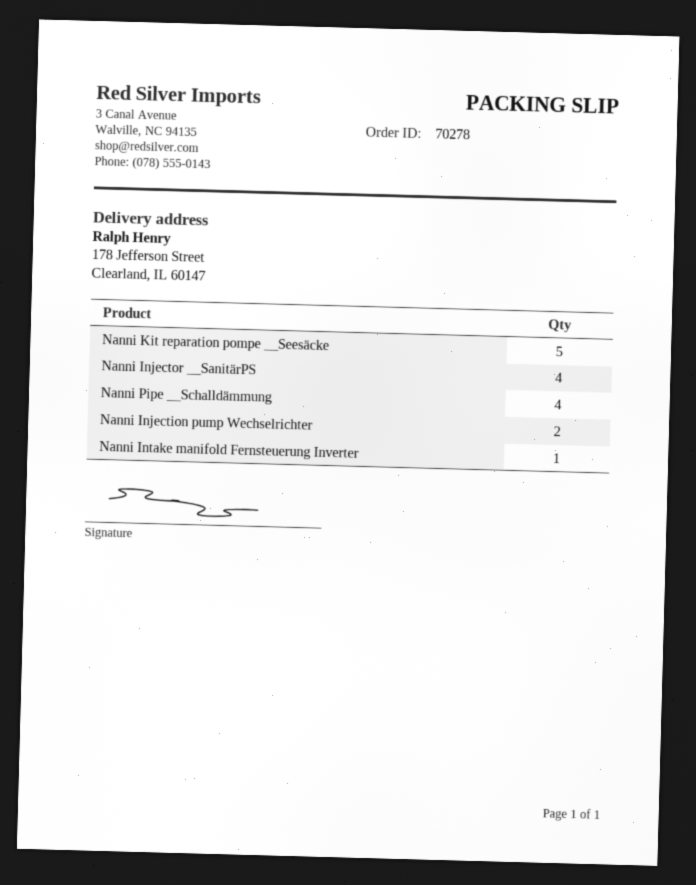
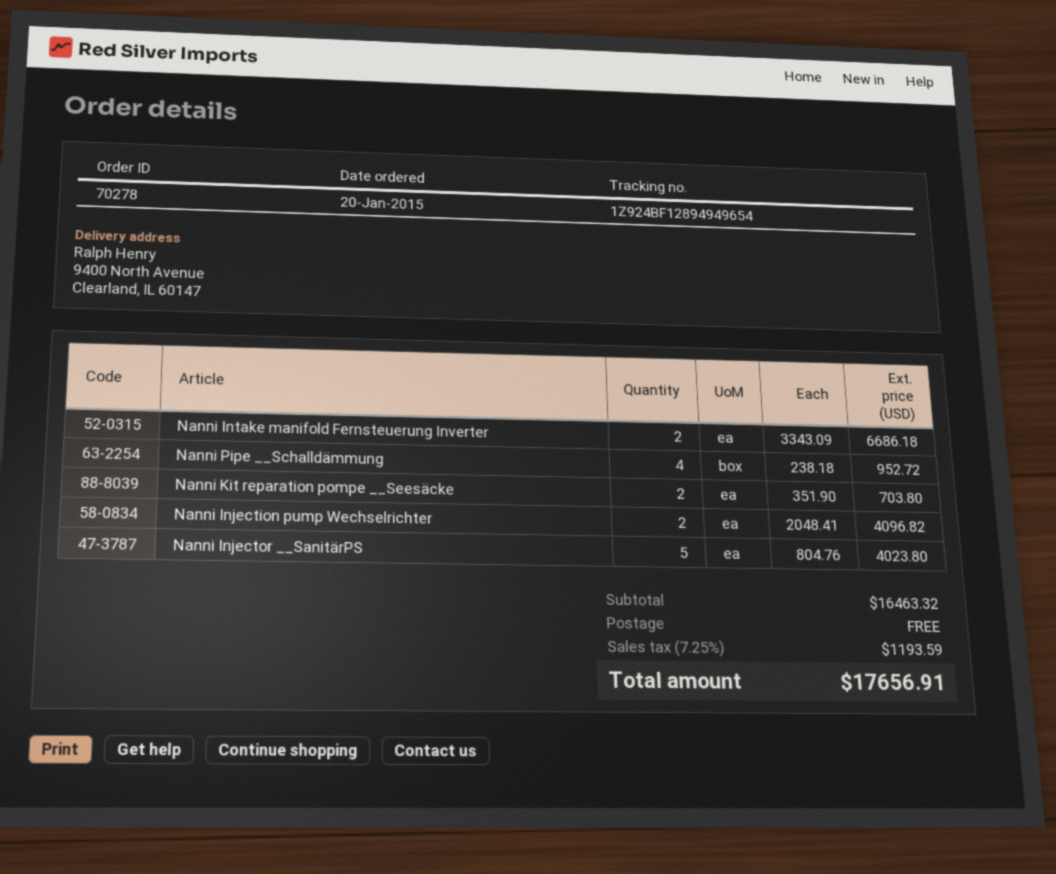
ship to: 178 Jefferson Street, Clearland, IL 60147 -> 9400 North Avenue, Clearland, IL 60147
Nanni Kit reparation pompe __Seesäcke: 5 -> 2
Nanni Injector __SanitärPS: 4 -> 5
Nanni Intake manifold Fernsteuerung Inverter: 1 -> 2

